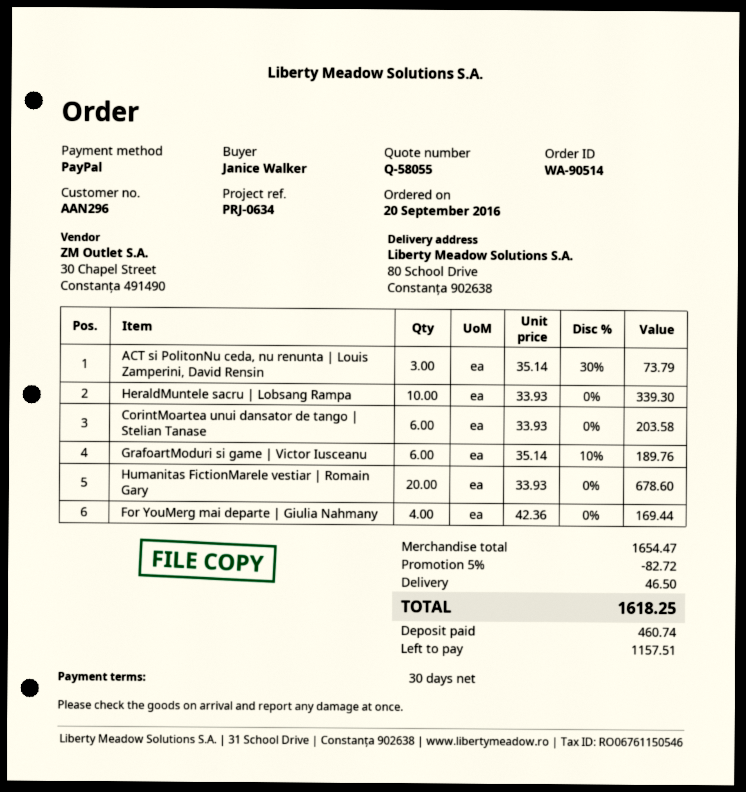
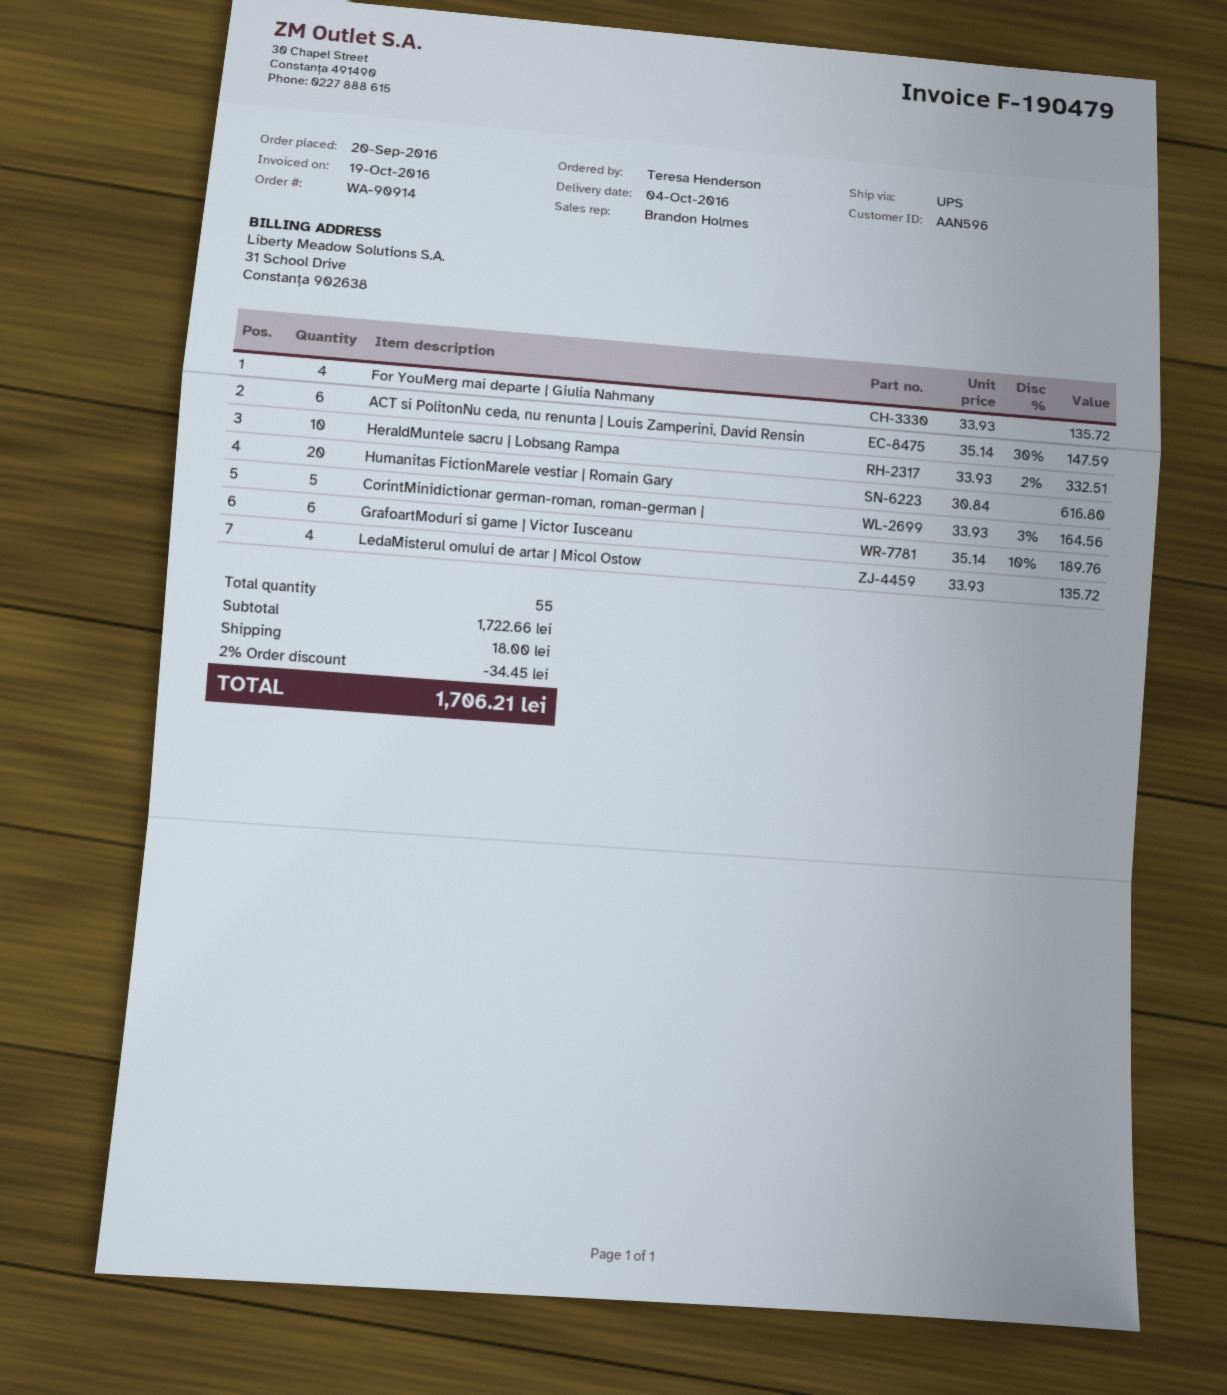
order number: WA-90514 -> WA-90914
customer number: AAN296 -> AAN596
ordered by: Janice Walker -> Teresa Henderson
ACT si PolitonNu ceda, nu renunta | Louis Zamperini, David Rensin: 3 x 35.14 - 30% = 73.79 -> 6 x 35.14 - 30% = 147.59
HeraldMuntele sacru | Lobsang Rampa: 10 x 33.93 = 339.30 -> 10 x 33.93 - 2% = 332.51
CorintMoartea unui dansator de tango | Stelian Tanase: 6 x 33.93 = 203.58 -> none
Humanitas FictionMarele vestiar | Romain Gary: 20 x 33.93 = 678.60 -> 20 x 30.84 = 616.80
For YouMerg mai departe | Giulia Nahmany: 4 x 42.36 = 169.44 -> 4 x 33.93 = 135.72
CorintMinidictionar german-roman, roman-german |: none -> 5 x 33.93 - 3% = 164.56
LedaMisterul omului de artar | Micol Ostow: none -> 4 x 33.93 = 135.72
subtotal: 1654.47 -> 1722.66
discount: 5% = 82.72 -> 2% = 34.45
shipping: 46.50 -> 18.00
total: 1618.25 -> 1706.21

